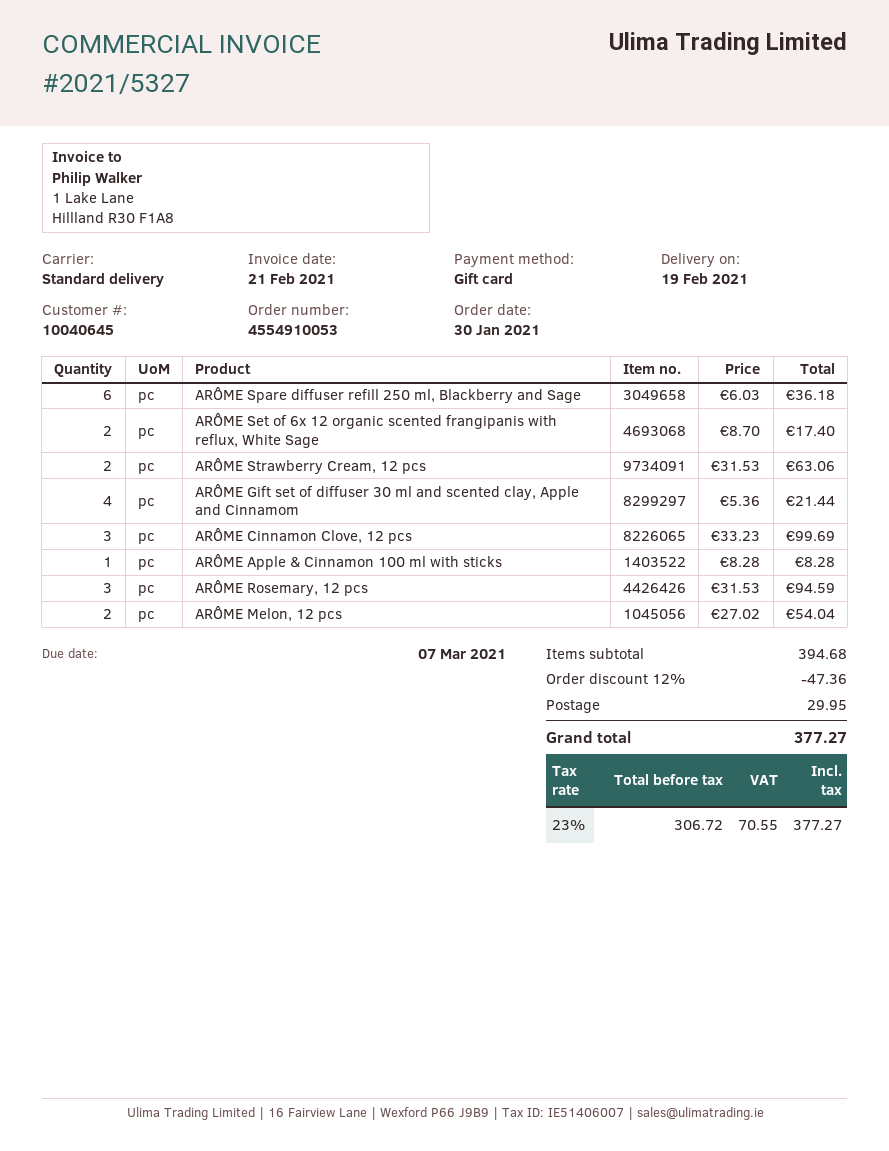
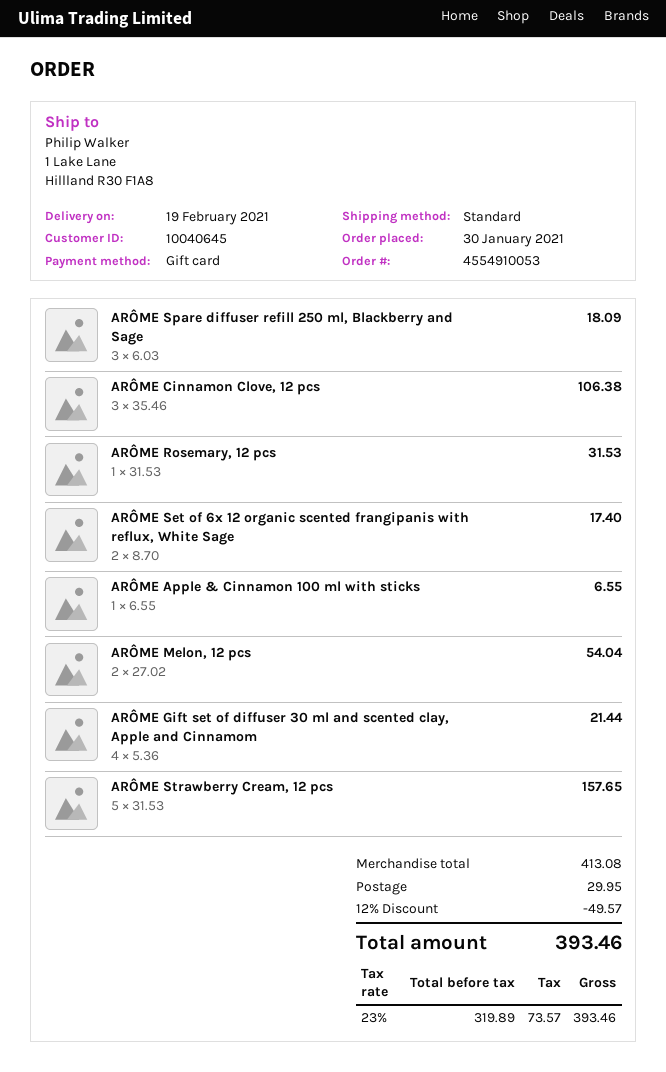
ARÔME Spare diffuser refill 250 ml, Blackberry and Sage: 6 x 6.03 = 36.18 -> 3 x 6.03 = 18.09
ARÔME Strawberry Cream, 12 pcs: 2 x 31.53 = 63.06 -> 5 x 31.53 = 157.65
ARÔME Cinnamon Clove, 12 pcs: 3 x 33.23 = 99.69 -> 3 x 35.46 = 106.38
ARÔME Apple & Cinnamon 100 ml with sticks: 1 x 8.28 = 8.28 -> 1 x 6.55 = 6.55
ARÔME Rosemary, 12 pcs: 3 x 31.53 = 94.59 -> 1 x 31.53 = 31.53
subtotal: 394.68 -> 413.08
discount: 12% = 47.36 -> 12% = 49.57
net: 306.72 -> 319.89
tax: 23% = 70.55 -> 23% = 73.57
total: 377.27 -> 393.46

